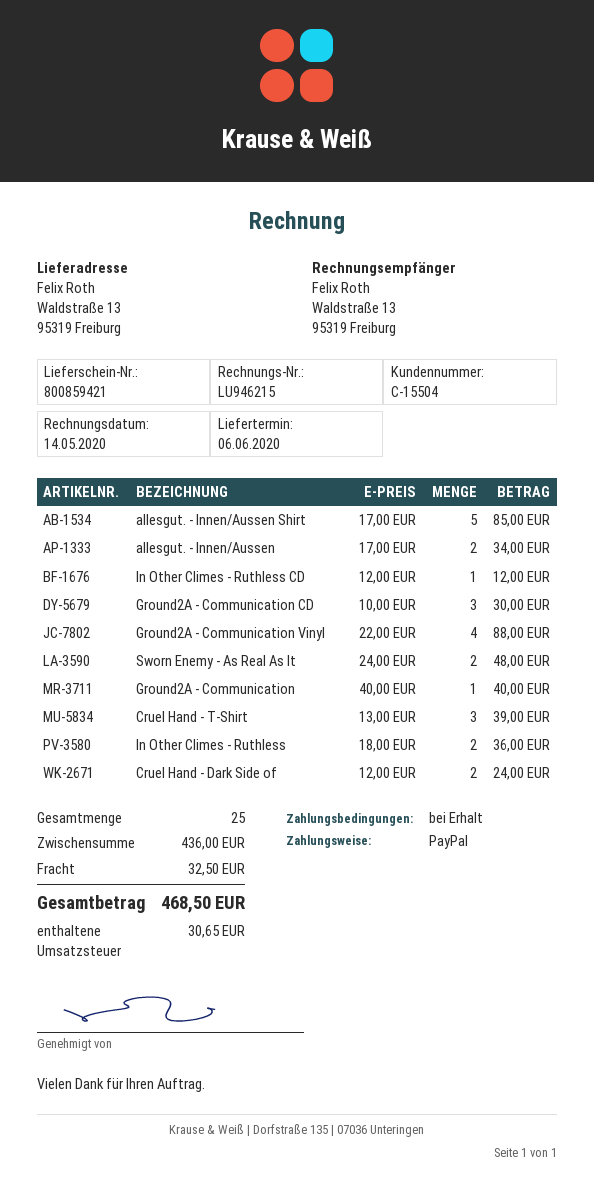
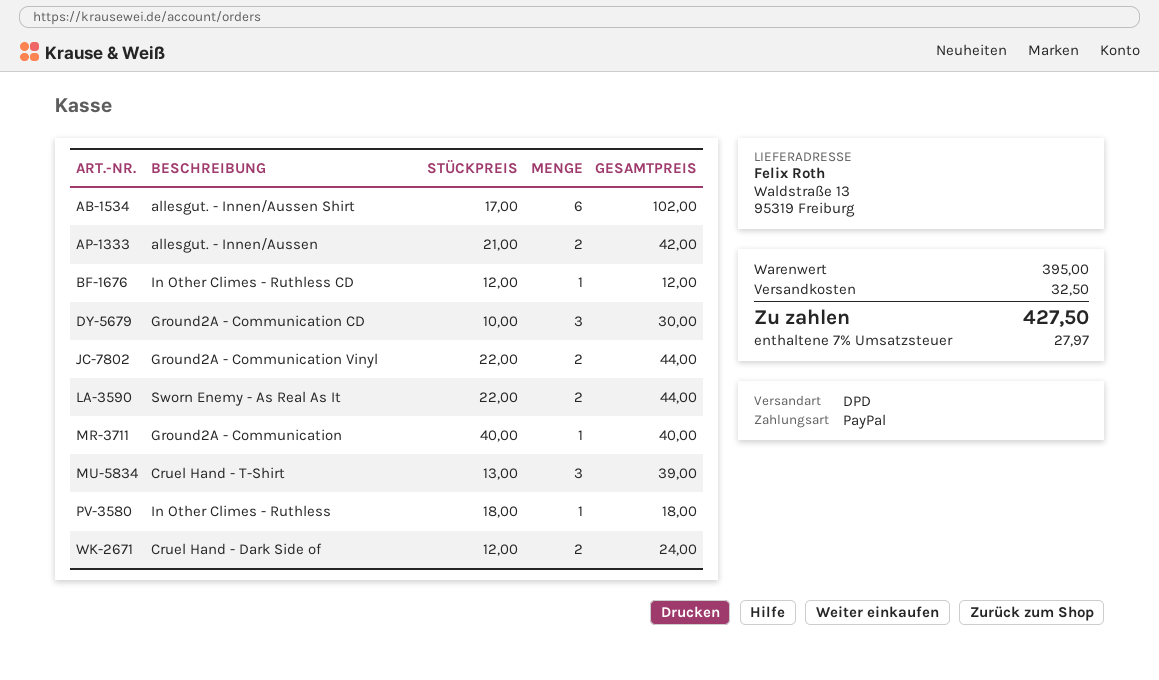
allesgut. - Innen/Aussen Shirt: 5 x 17.00 = 85.00 -> 6 x 17.00 = 102.00
allesgut. - Innen/Aussen: 2 x 17.00 = 34.00 -> 2 x 21.00 = 42.00
Ground2A - Communication Vinyl: 4 x 22.00 = 88.00 -> 2 x 22.00 = 44.00
Sworn Enemy - As Real As It: 2 x 24.00 = 48.00 -> 2 x 22.00 = 44.00
In Other Climes - Ruthless: 2 x 18.00 = 36.00 -> 1 x 18.00 = 18.00
subtotal: 436.00 -> 395.00
tax: 30.65 -> 27.97
total: 468.50 -> 427.50

